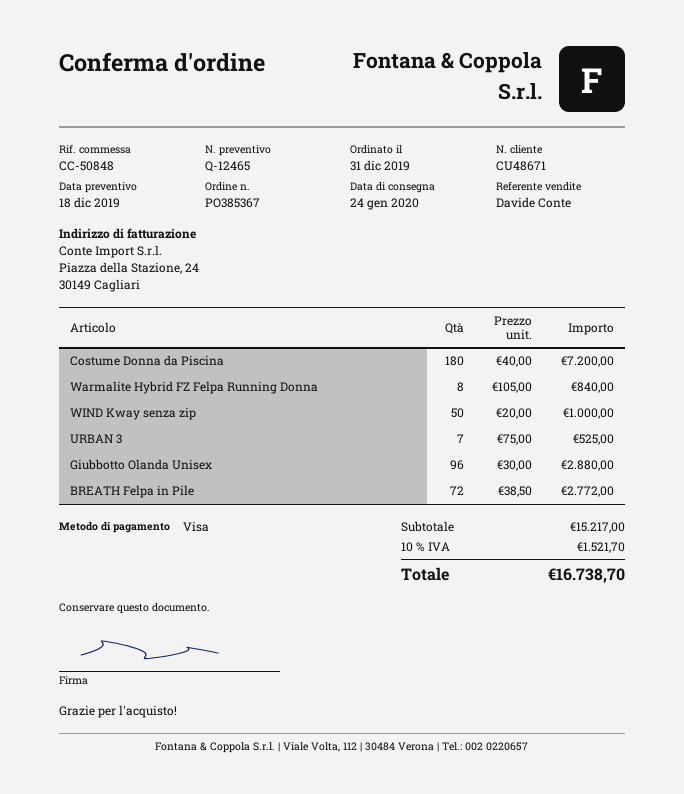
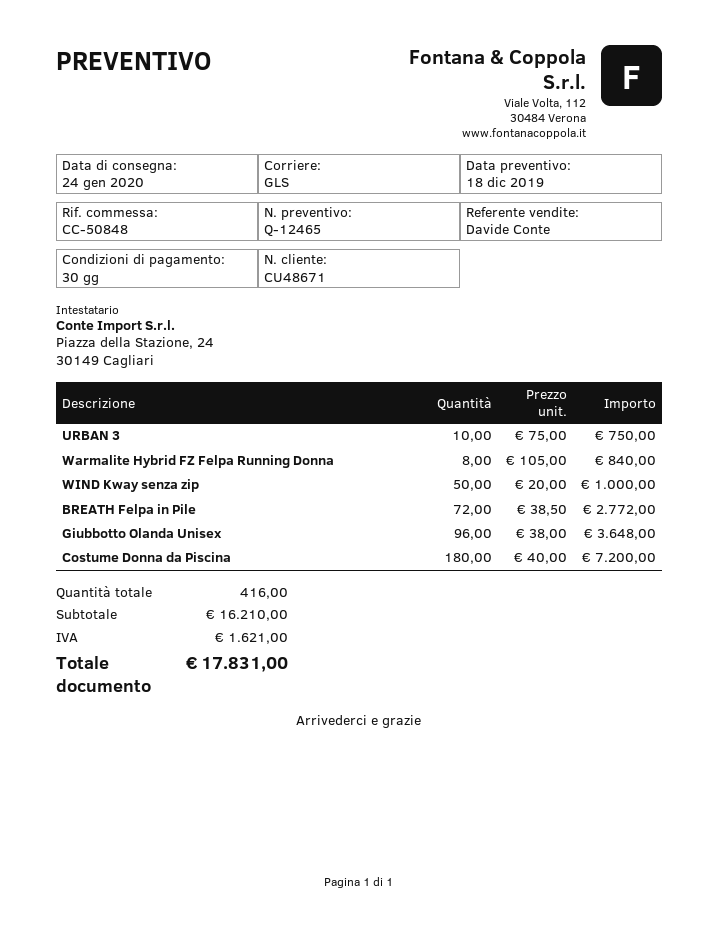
URBAN 3: 7 x 75.00 = 525.00 -> 10 x 75.00 = 750.00
Giubbotto Olanda Unisex: 96 x 30.00 = 2880.00 -> 96 x 38.00 = 3648.00
subtotal: 15217.00 -> 16210.00
tax: 1521.70 -> 1621.00
total: 16738.70 -> 17831.00

